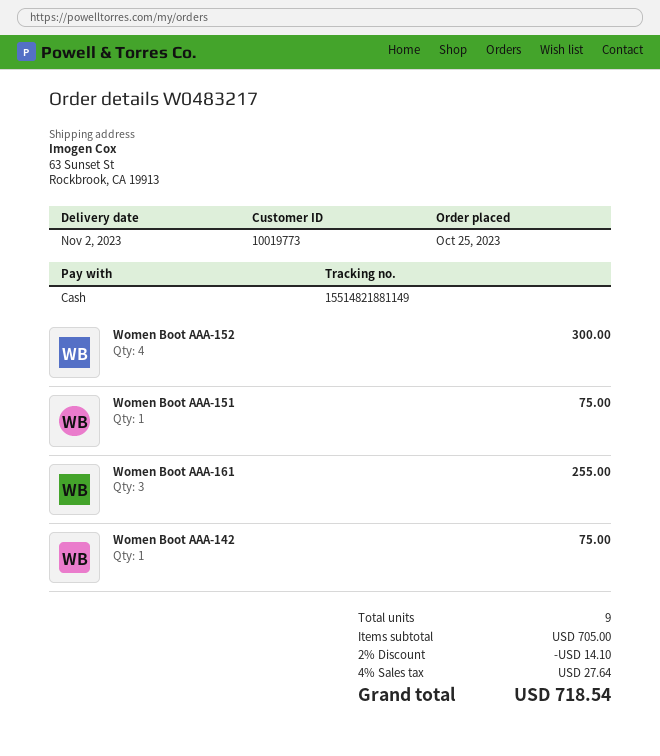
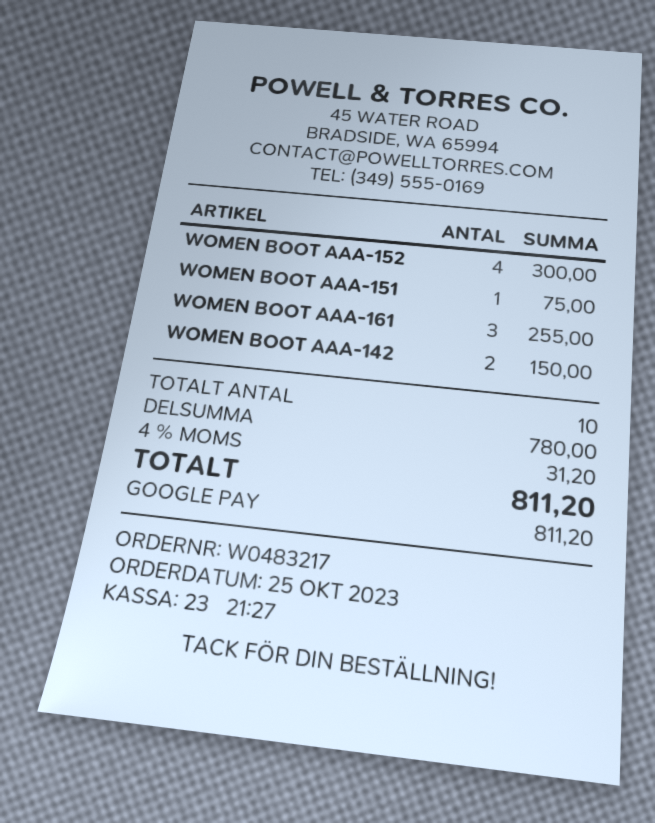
payment method: cash -> Google Pay
Women Boot AAA-142: 1 for 75.00 -> 2 for 150.00
total quantity: 9 -> 10
subtotal: 705.00 -> 780.00
discount: 2% = 14.10 -> none
tax: 4% = 27.64 -> 4% = 31.20
total: 718.54 -> 811.20

